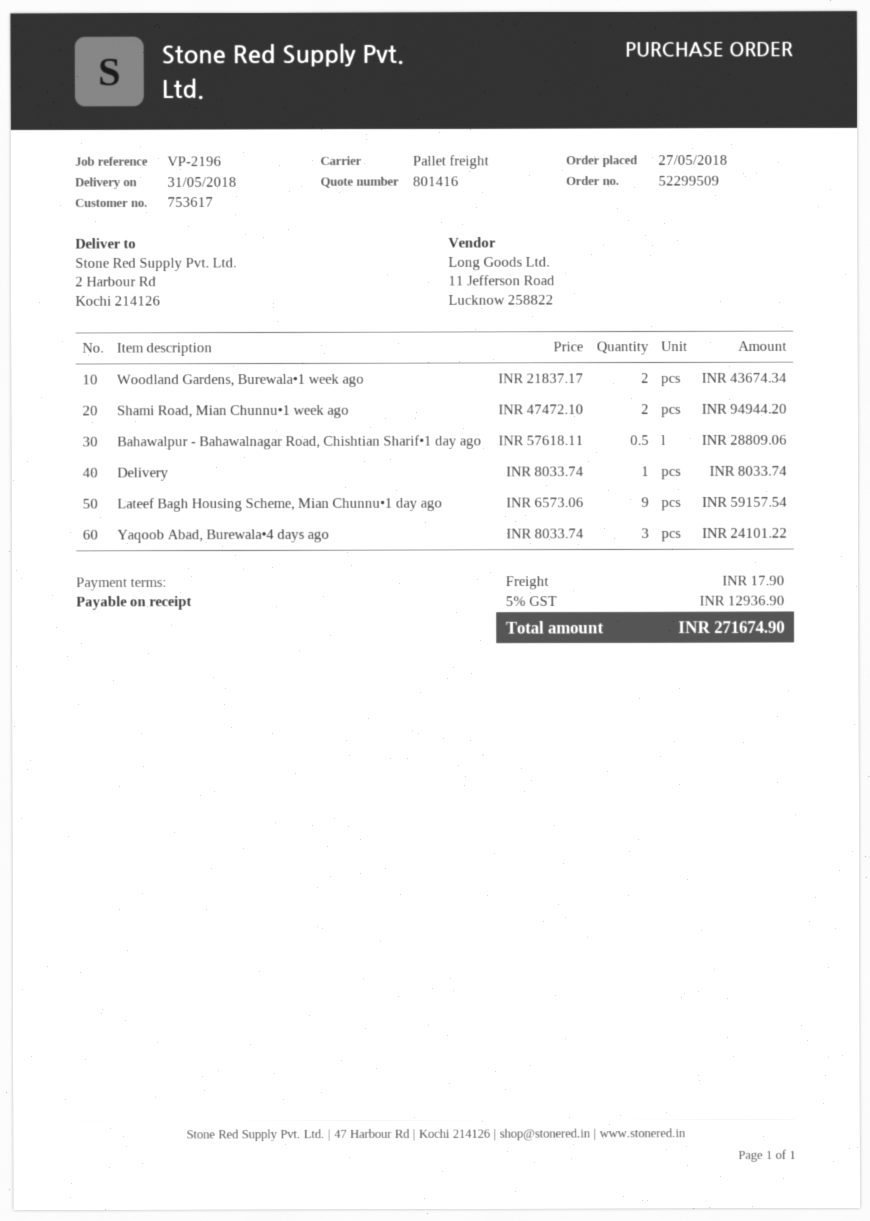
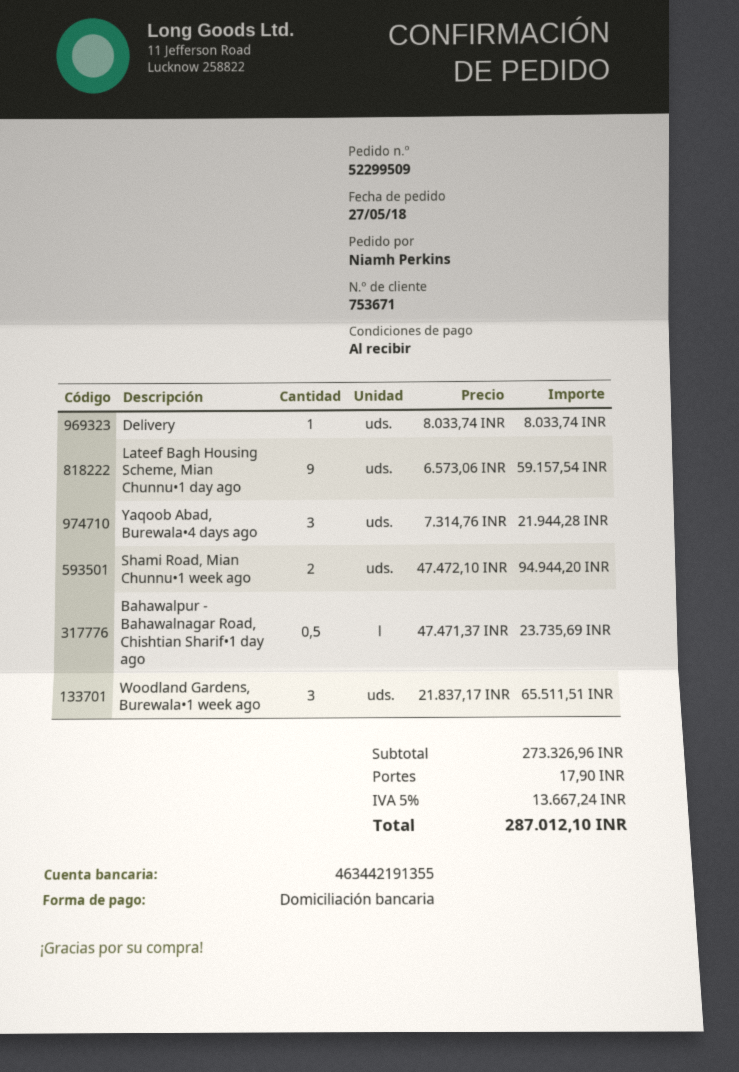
customer number: 753617 -> 753671
Woodland Gardens, Burewala•1 week ago: 2 x 21837.17 = 43674.34 -> 3 x 21837.17 = 65511.51
Bahawalpur - Bahawalnagar Road, Chishtian Sharif•1 day ago: 0.5 x 57618.11 = 28809.06 -> 0.5 x 47471.37 = 23735.69
Yaqoob Abad, Burewala•4 days ago: 3 x 8033.74 = 24101.22 -> 3 x 7314.76 = 21944.28
tax: 5% = 12936.90 -> 5% = 13667.24
total: 271674.90 -> 287012.10

